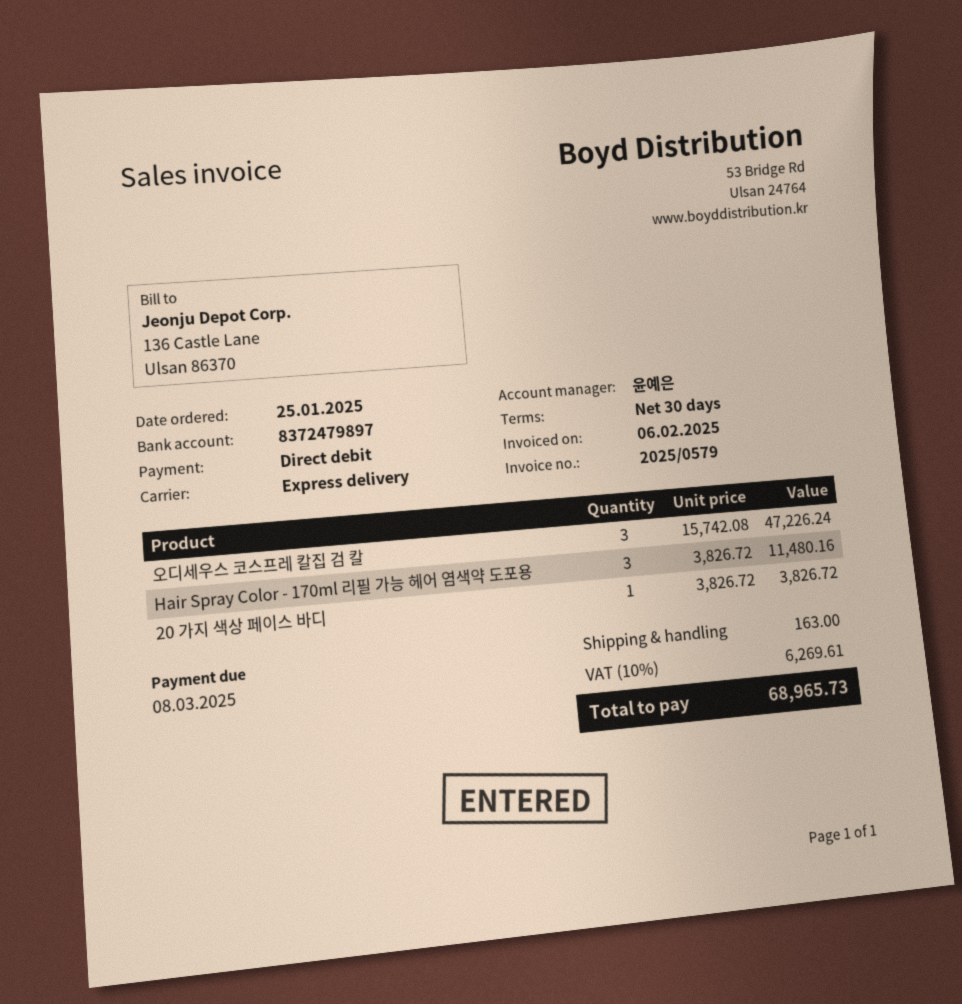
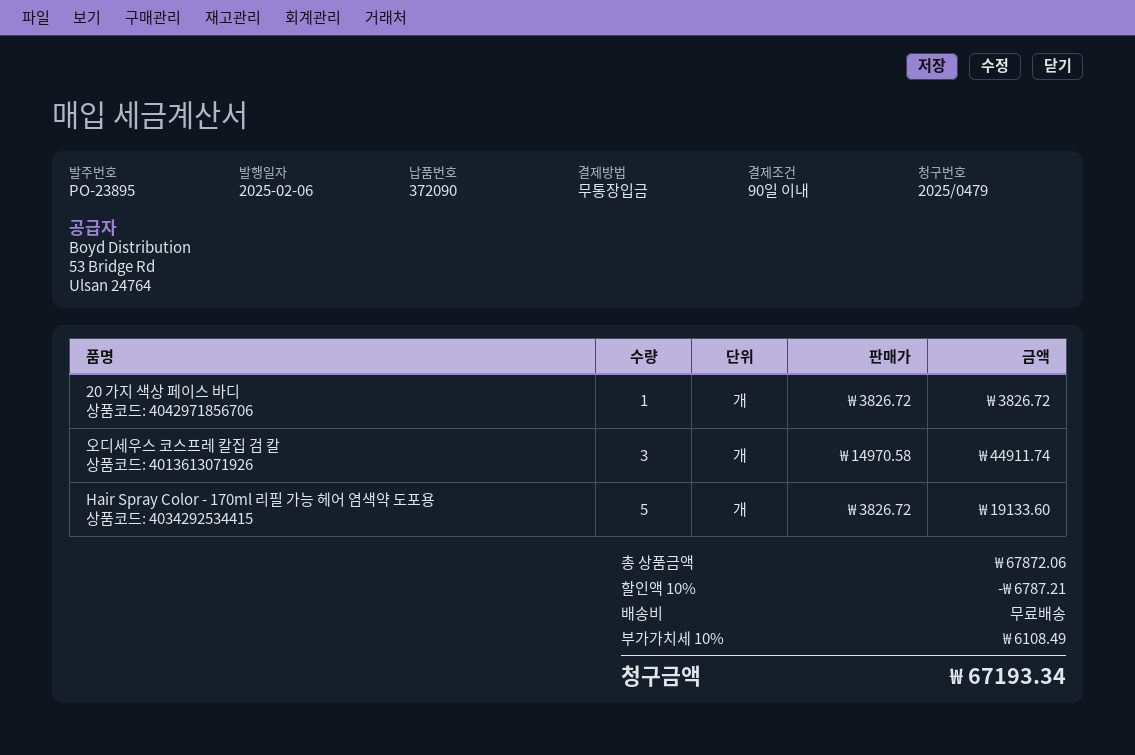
invoice number: 2025/0579 -> 2025/0479
payment terms: 30 days -> 90 days
payment method: direct debit -> bank transfer
오디세우스 코스프레 칼집 검 칼: 3 x 15742.08 = 47226.24 -> 3 x 14970.58 = 44911.74
Hair Spray Color - 170ml 리필 가능 헤어 염색약 도포용: 3 x 3826.72 = 11480.16 -> 5 x 3826.72 = 19133.60
discount: none -> 10% = 6787.21
shipping: 163.00 -> 0.00
tax: 10% = 6269.61 -> 10% = 6108.49
total: 68965.73 -> 67193.34

